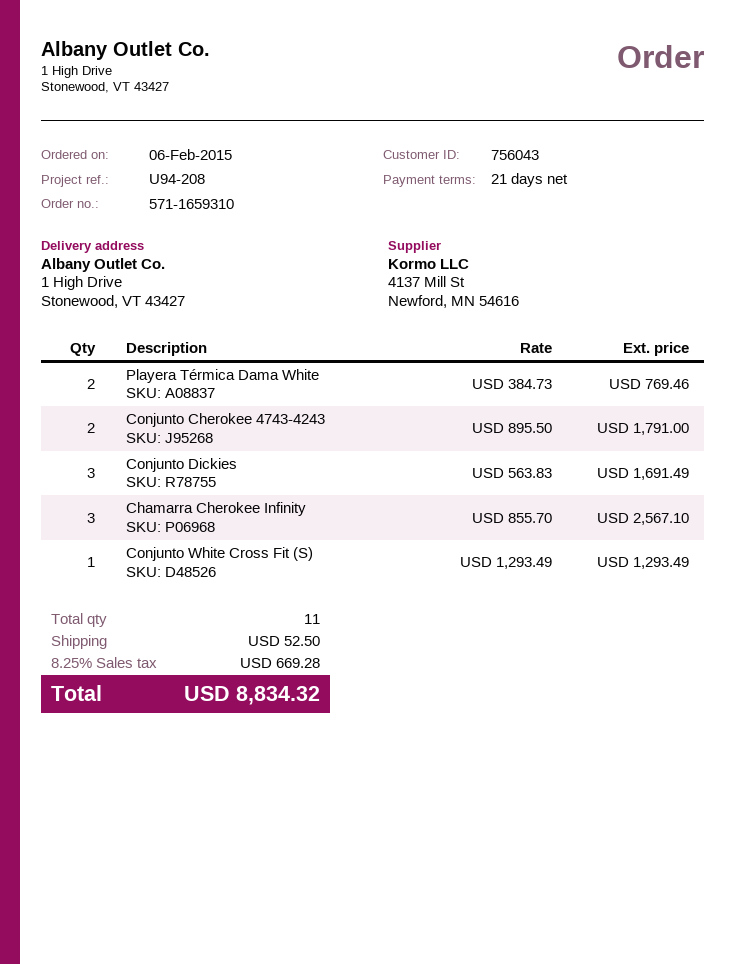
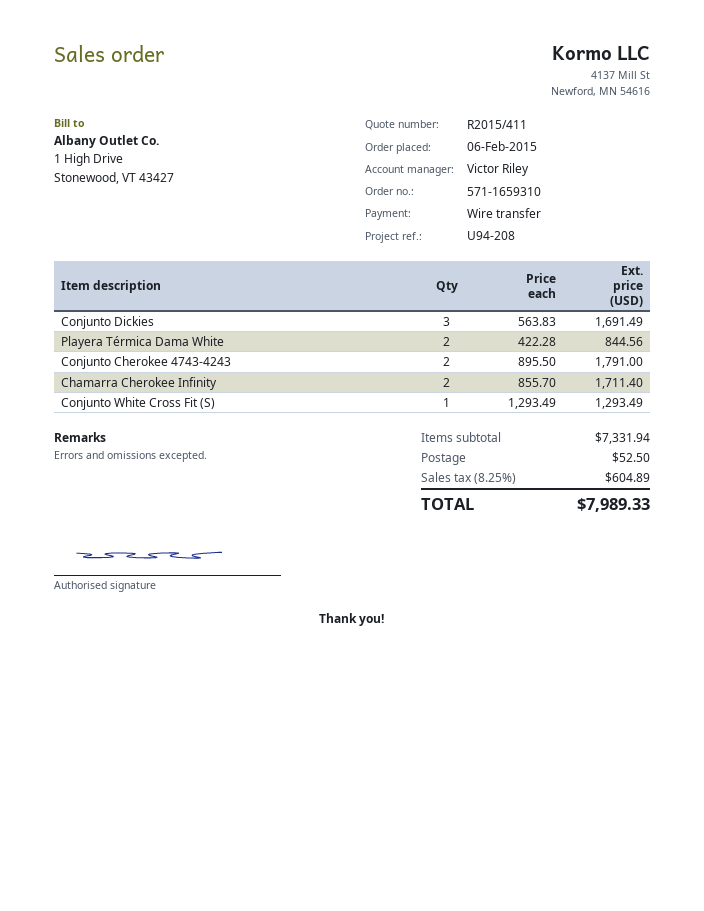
Playera Térmica Dama White: 2 x 384.73 = 769.46 -> 2 x 422.28 = 844.56
Chamarra Cherokee Infinity: 3 x 855.70 = 2567.10 -> 2 x 855.70 = 1711.40
tax: 8.25% = 669.28 -> 8.25% = 604.89
total: 8834.32 -> 7989.33

